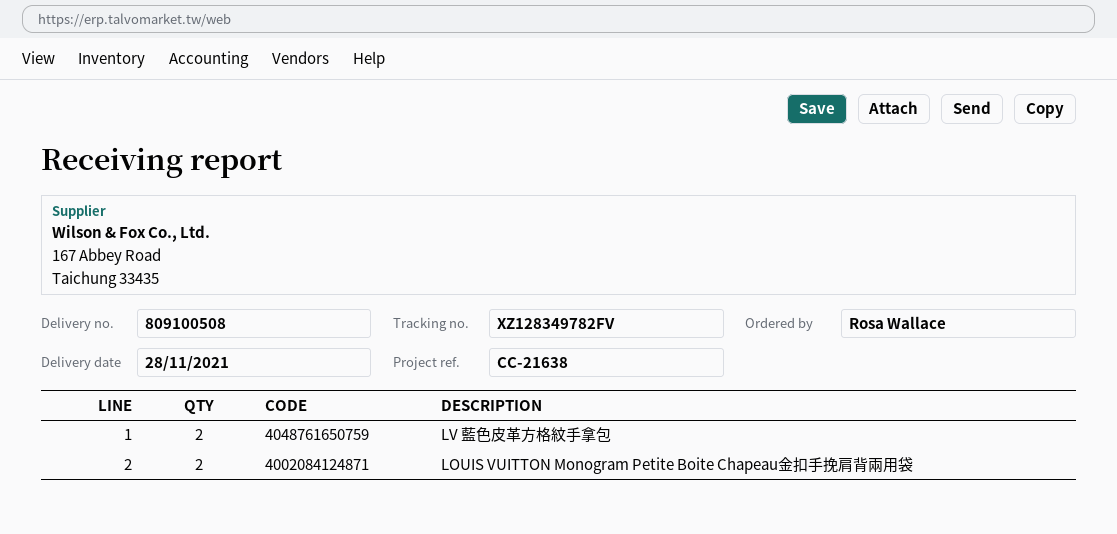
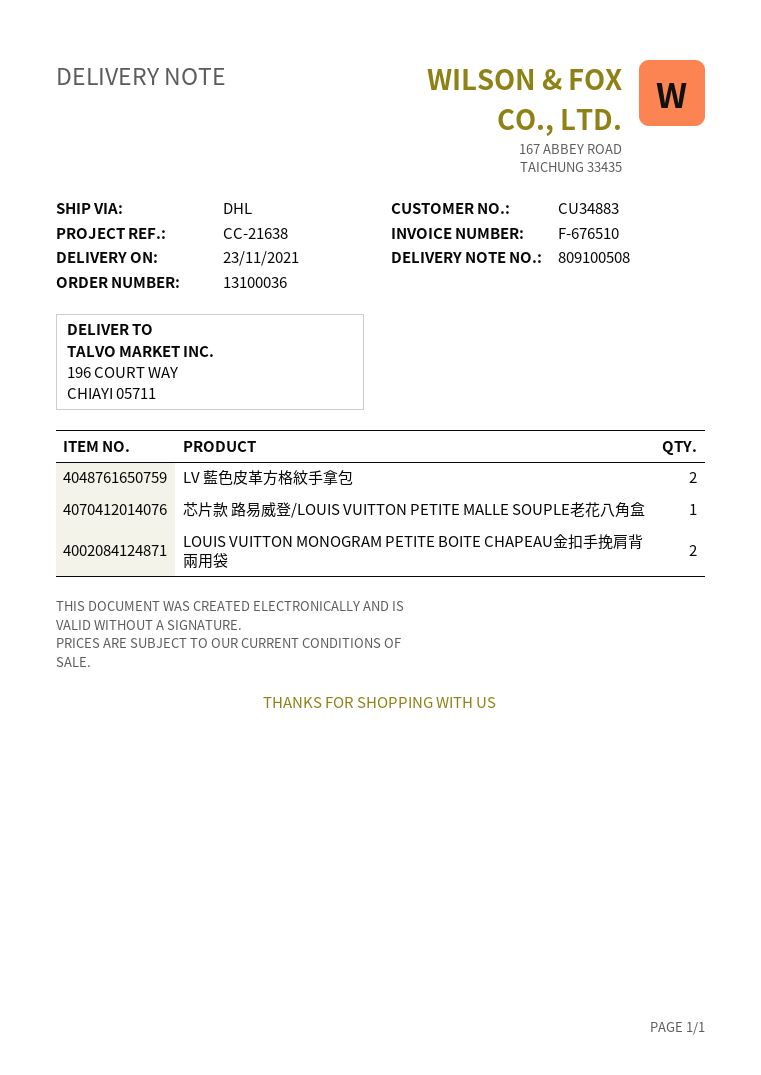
delivery date: 2021-11-28 -> 2021-11-23
芯片款 路易威登/LOUIS VUITTON PETITE MALLE SOUPLE老花八角盒: none -> 1

